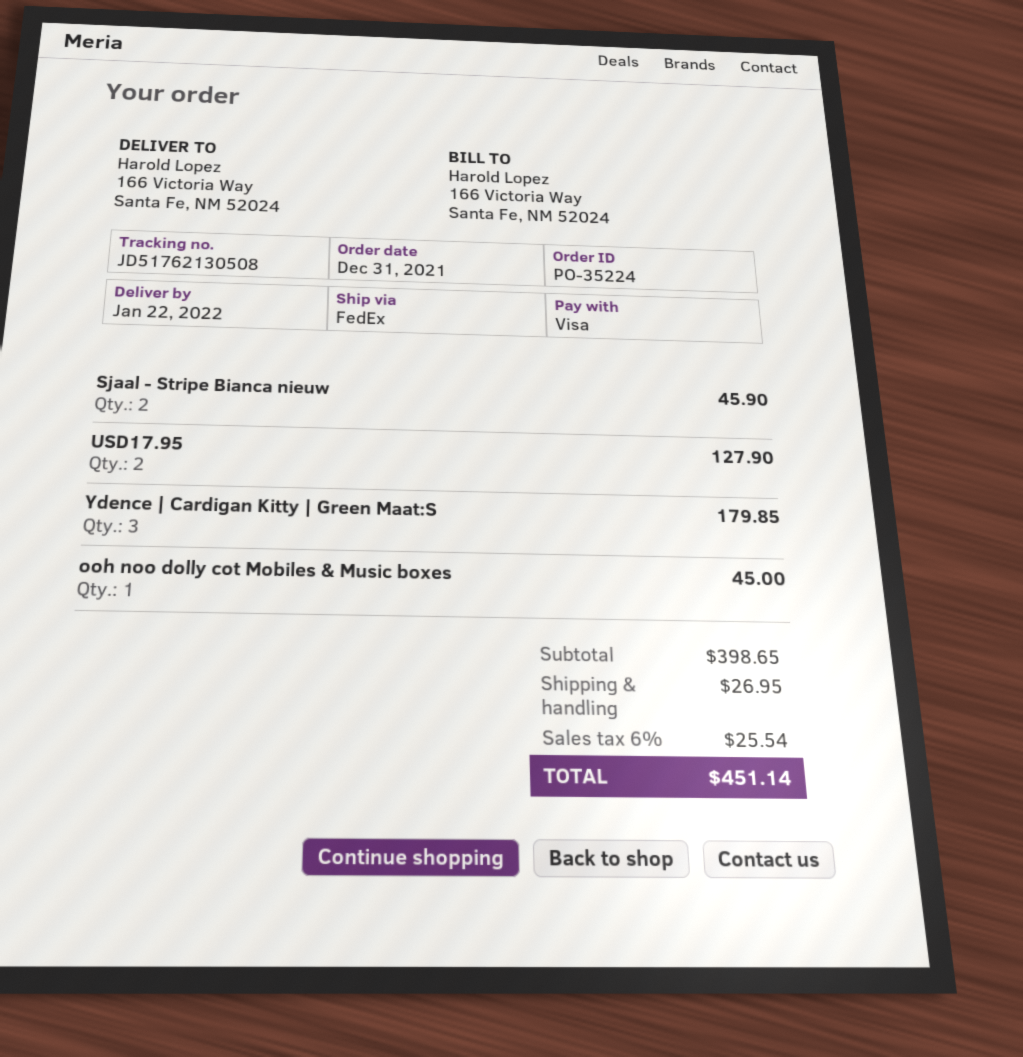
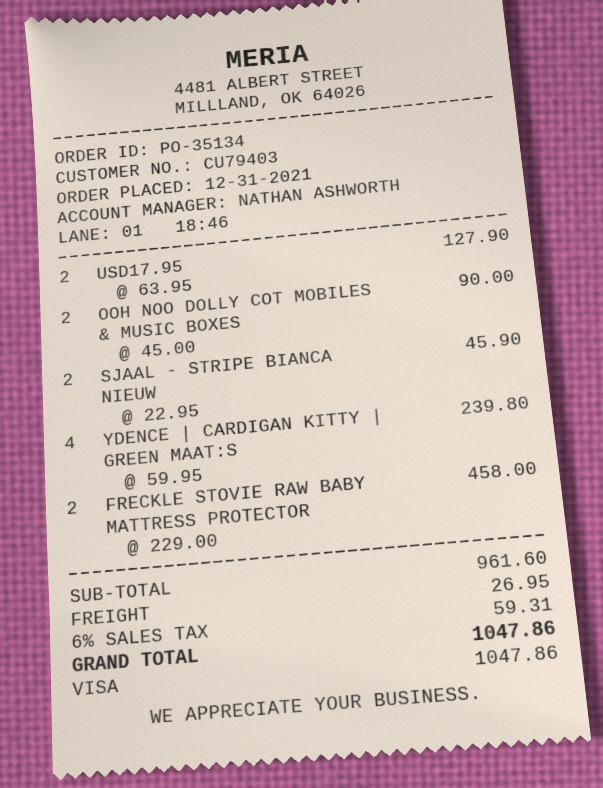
order number: PO-35224 -> PO-35134
Ydence | Cardigan Kitty | Green Maat:S: 3 for 179.85 -> 4 for 239.80
ooh noo dolly cot Mobiles & Music boxes: 1 for 45.00 -> 2 for 90.00
FRECKLE STOVIE RAW BABY MATTRESS PROTECTOR: none -> 2 for 458.00
subtotal: 398.65 -> 961.60
tax: 6% = 25.54 -> 6% = 59.31
total: 451.14 -> 1047.86

